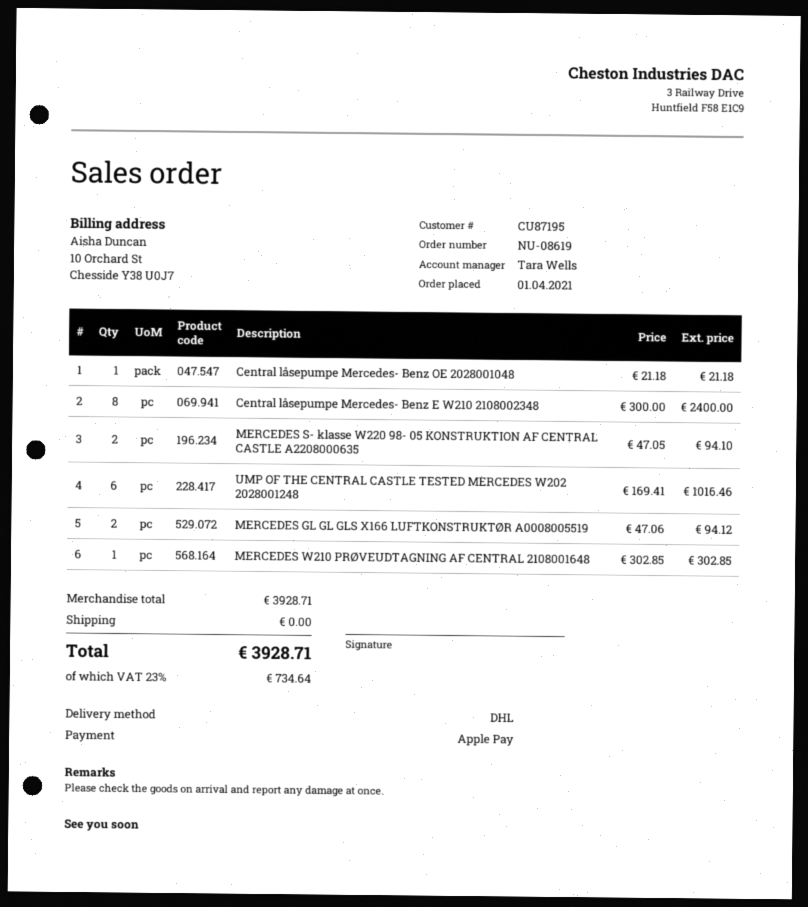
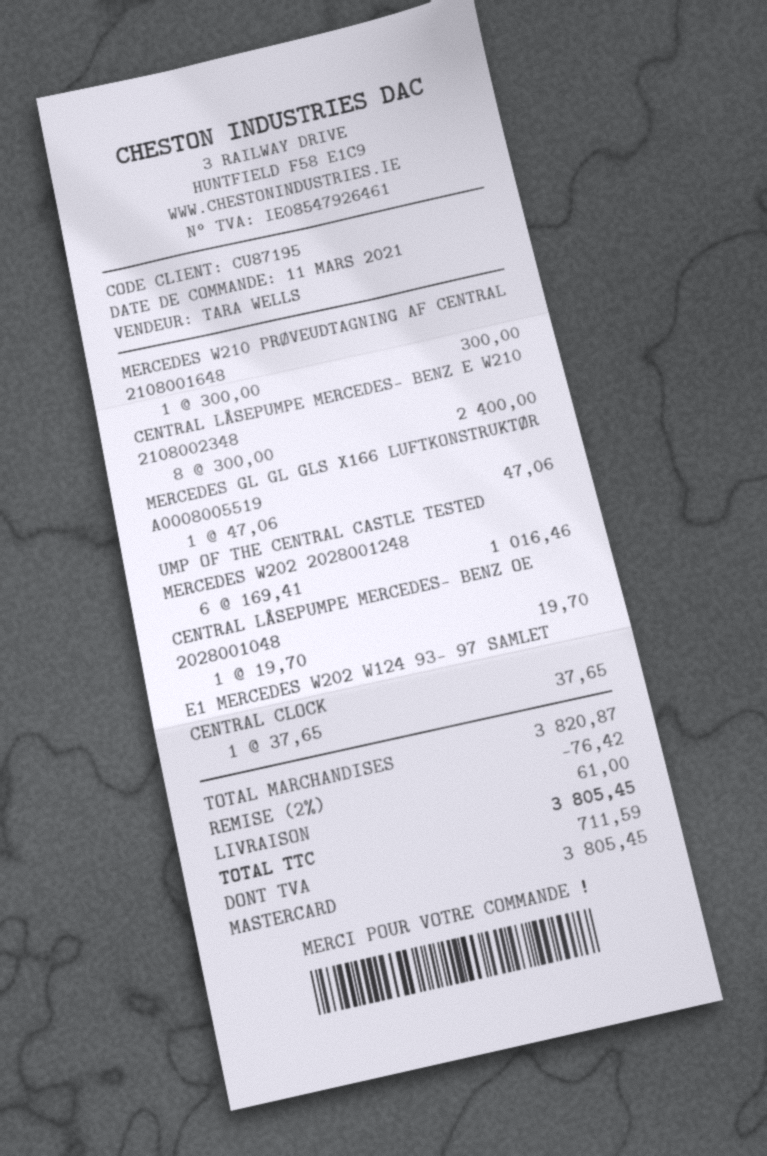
order date: 2021-04-01 -> 2021-03-11
payment method: Apple Pay -> Mastercard
Central låsepumpe Mercedes- Benz OE 2028001048: 1 x 21.18 = 21.18 -> 1 x 19.70 = 19.70
MERCEDES S- klasse W220 98- 05 KONSTRUKTION AF CENTRAL CASTLE A2208000635: 2 x 47.05 = 94.10 -> none
MERCEDES GL GL GLS X166 LUFTKONSTRUKTØR A0008005519: 2 x 47.06 = 94.12 -> 1 x 47.06 = 47.06
MERCEDES W210 PRØVEUDTAGNING AF CENTRAL 2108001648: 1 x 302.85 = 302.85 -> 1 x 300.00 = 300.00
E1 MERCEDES W202 W124 93- 97 SAMLET CENTRAL CLOCK: none -> 1 x 37.65 = 37.65
subtotal: 3928.71 -> 3820.87
discount: none -> 2% = 76.42
shipping: 0.00 -> 61.00
tax: 734.64 -> 711.59
total: 3928.71 -> 3805.45

